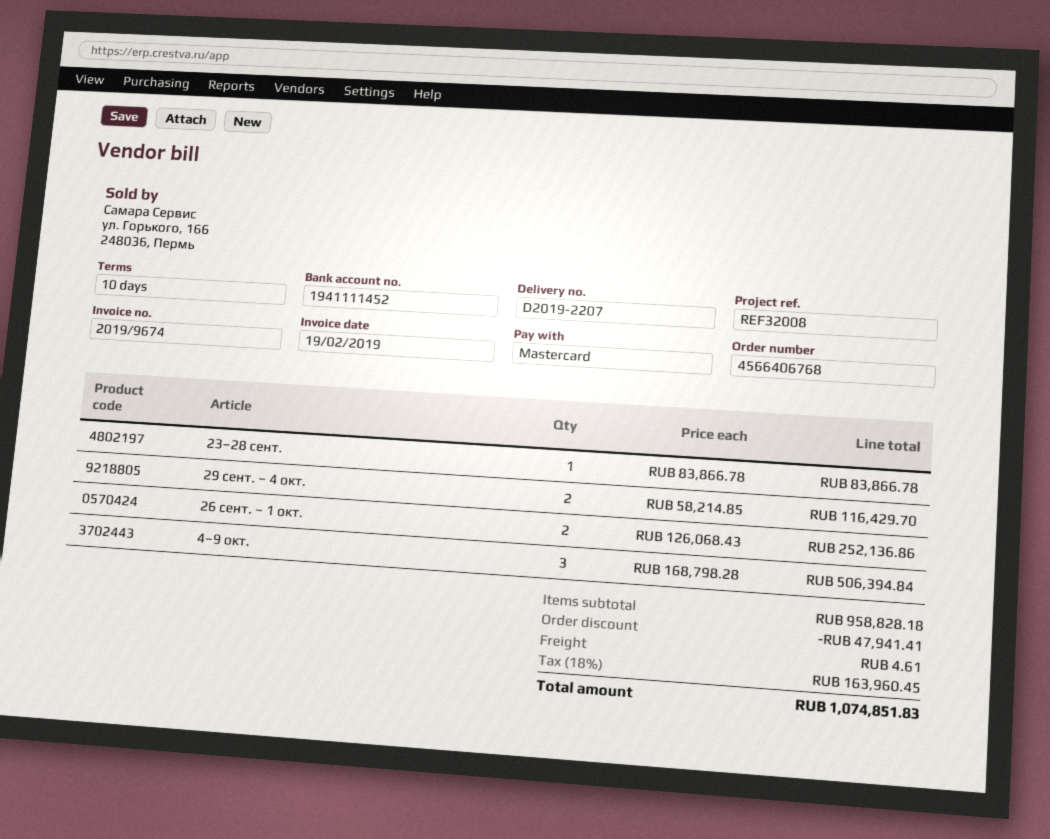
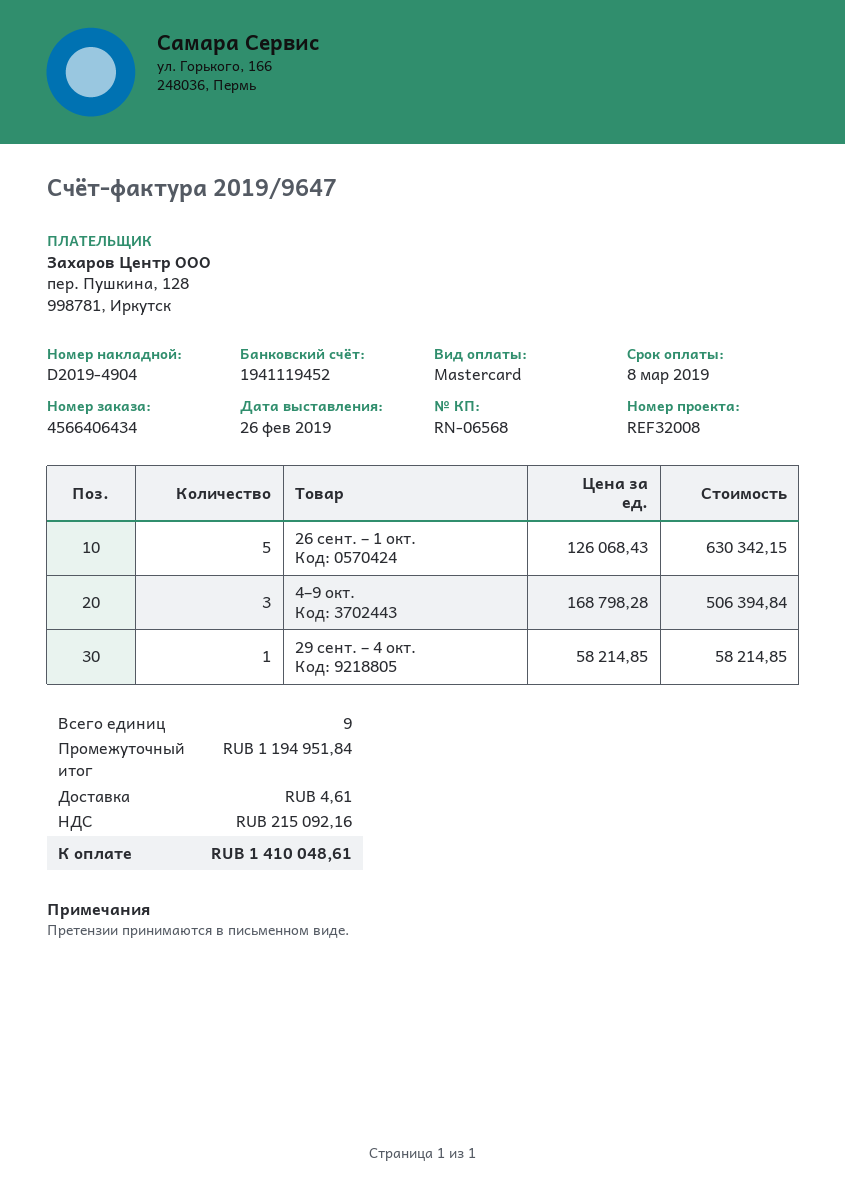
order number: 4566406768 -> 4566406434
delivery note number: D2019-2207 -> D2019-4904
invoice number: 2019/9674 -> 2019/9647
invoice date: 2019-02-19 -> 2019-02-26
bank account: 1941111452 -> 1941119452
23–28 сент.: 1 x 83866.78 = 83866.78 -> none
29 сент. – 4 окт.: 2 x 58214.85 = 116429.70 -> 1 x 58214.85 = 58214.85
26 сент. – 1 окт.: 2 x 126068.43 = 252136.86 -> 5 x 126068.43 = 630342.15
subtotal: 958828.18 -> 1194951.84
discount: 47941.41 -> none
tax: 163960.45 -> 215092.16
total: 1074851.83 -> 1410048.61

